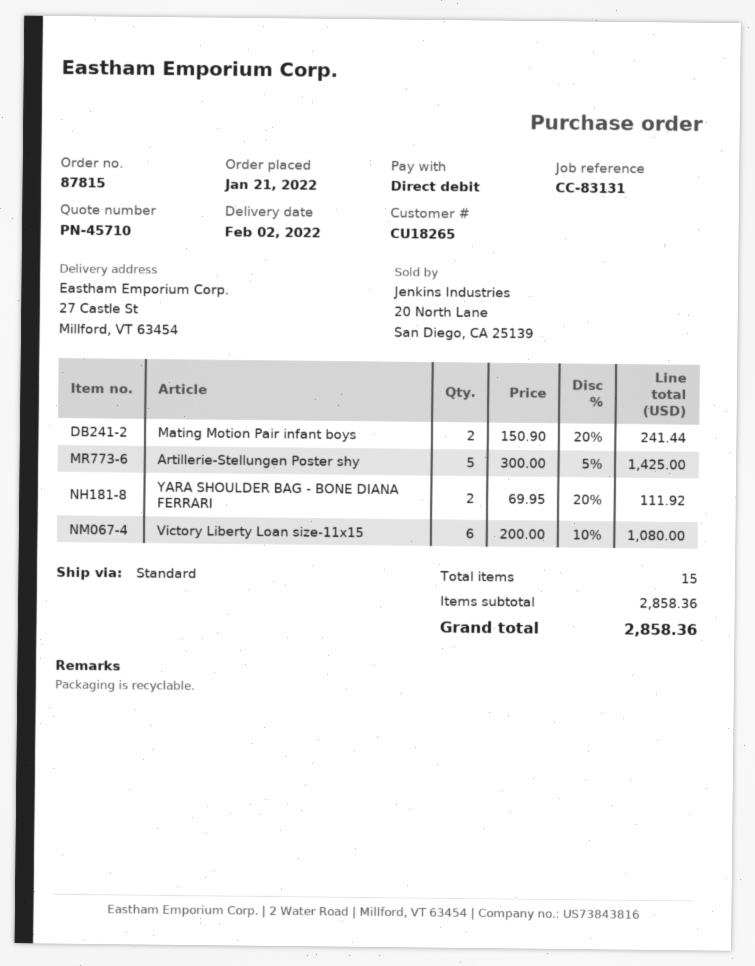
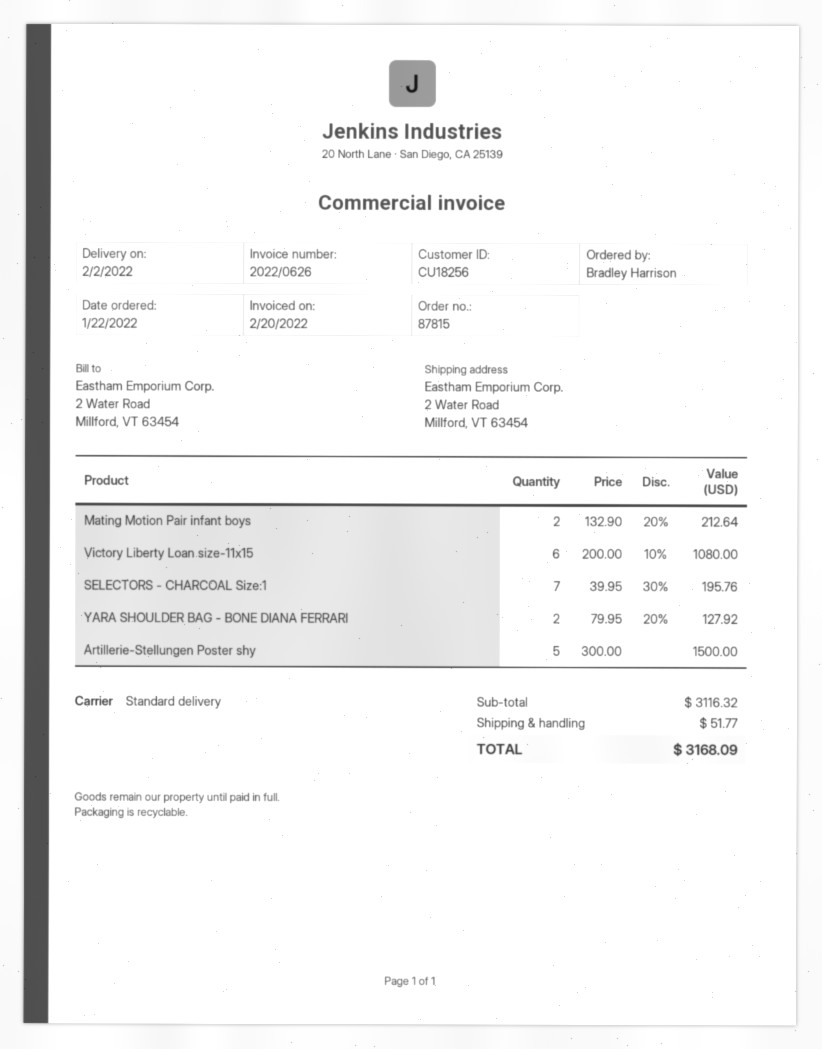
order date: 2022-01-21 -> 2022-01-22
customer number: CU18265 -> CU18256
ship to: 27 Castle St, Millford, VT 63454 -> 2 Water Road, Millford, VT 63454
Mating Motion Pair infant boys: 2 x 150.90 - 20% = 241.44 -> 2 x 132.90 - 20% = 212.64
Artillerie-Stellungen Poster shy: 5 x 300.00 - 5% = 1425.00 -> 5 x 300.00 = 1500.00
YARA SHOULDER BAG - BONE DIANA FERRARI: 2 x 69.95 - 20% = 111.92 -> 2 x 79.95 - 20% = 127.92
SELECTORS - CHARCOAL Size:1: none -> 7 x 39.95 - 30% = 195.76
subtotal: 2858.36 -> 3116.32
shipping: none -> 51.77
total: 2858.36 -> 3168.09

